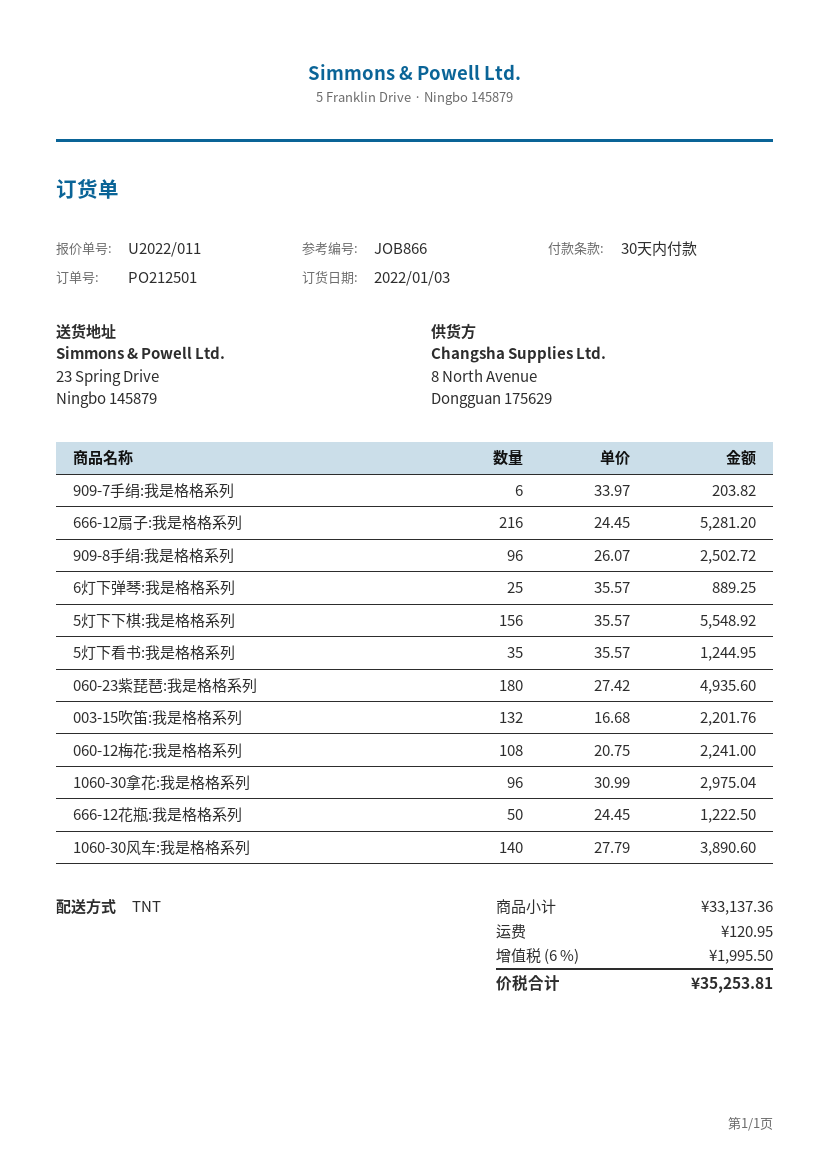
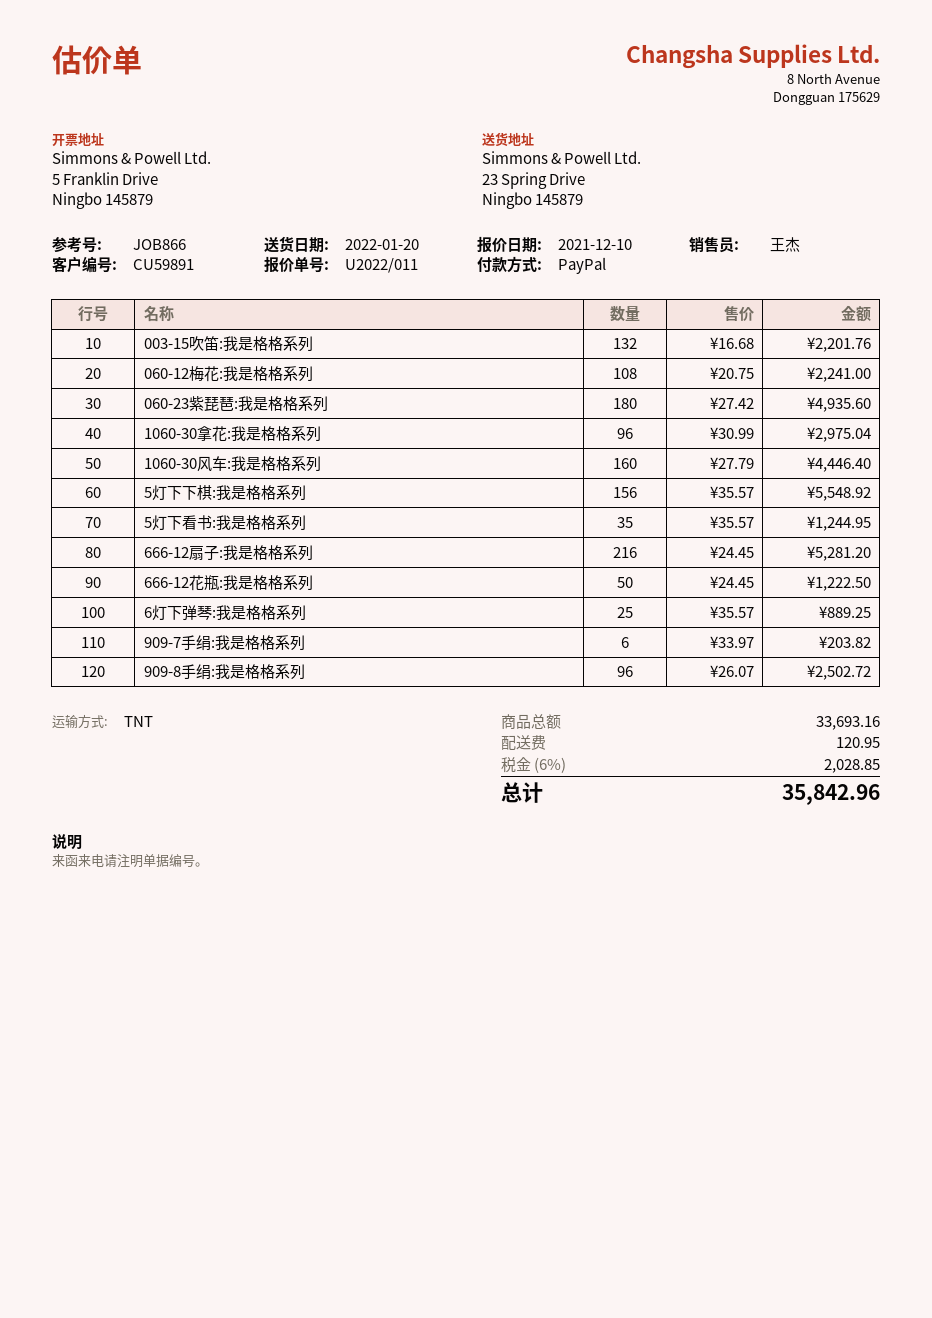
1060-30风车:我是格格系列: 140 x 27.79 = 3890.60 -> 160 x 27.79 = 4446.40
subtotal: 33137.36 -> 33693.16
tax: 6% = 1995.50 -> 6% = 2028.85
total: 35253.81 -> 35842.96

